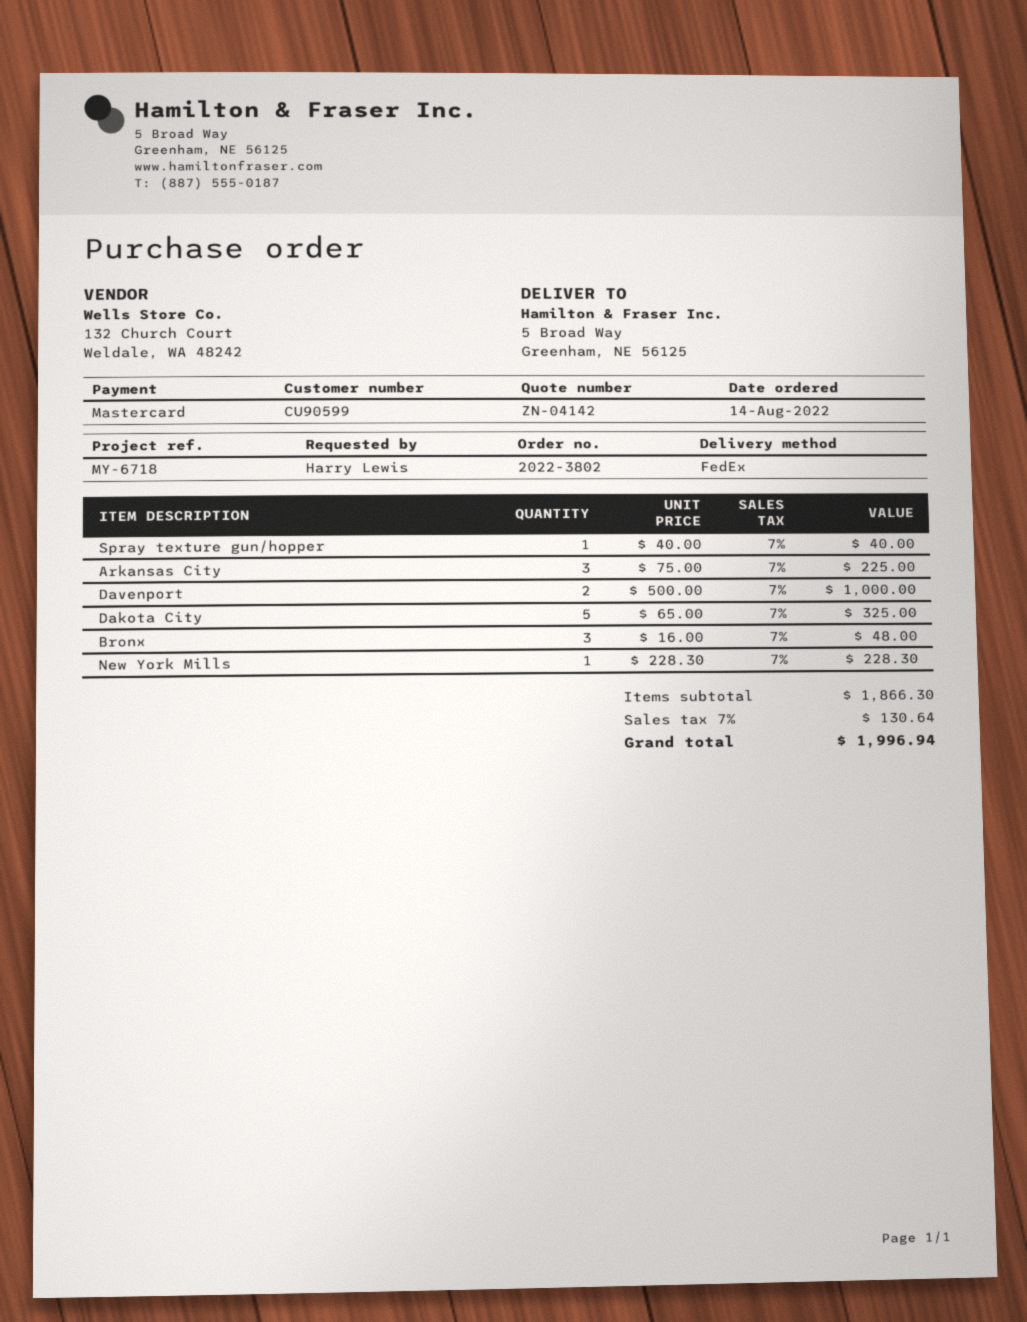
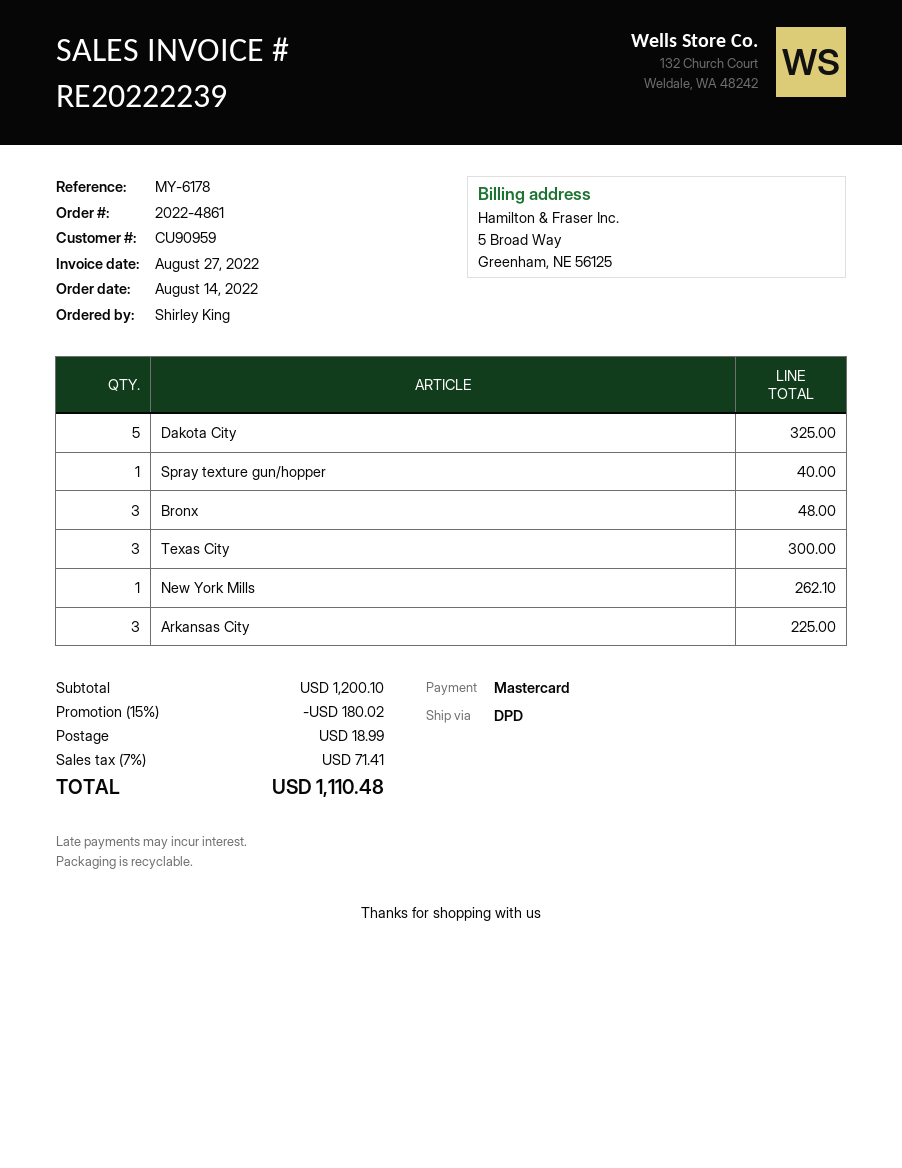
order number: 2022-3802 -> 2022-4861
customer number: CU90599 -> CU90959
reference: MY-6718 -> MY-6178
ordered by: Harry Lewis -> Shirley King
shipping method: FedEx -> DPD
Davenport: 2 for 1000.00 -> none
New York Mills: 1 for 228.30 -> 1 for 262.10
Texas City: none -> 3 for 300.00
subtotal: 1866.30 -> 1200.10
discount: none -> 15% = 180.02
shipping: none -> 18.99
tax: 7% = 130.64 -> 7% = 71.41
total: 1996.94 -> 1110.48

